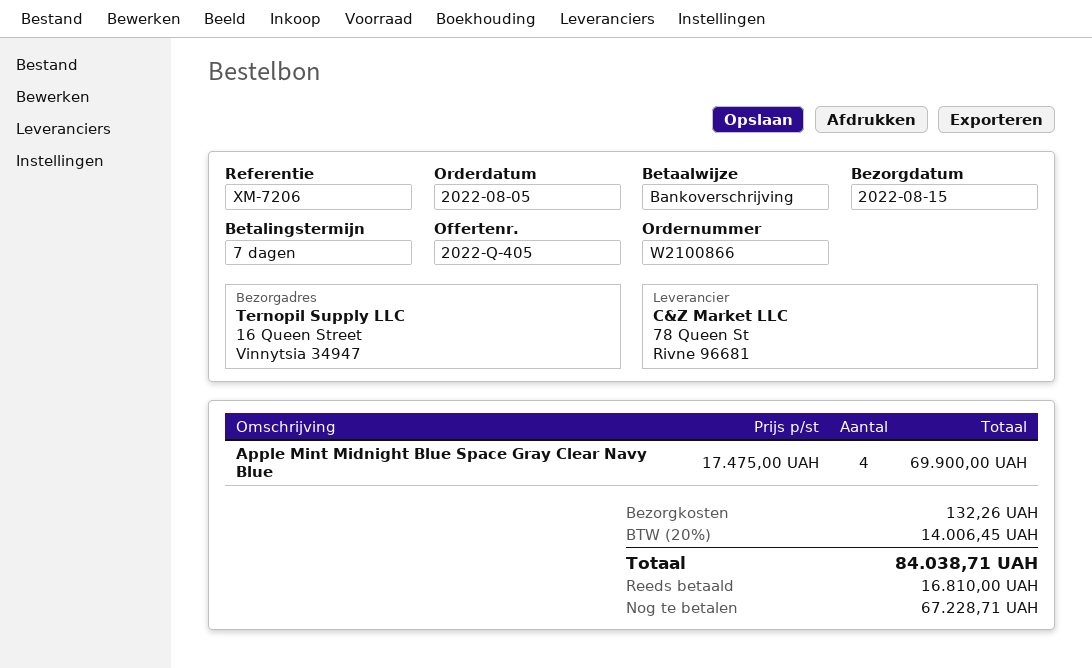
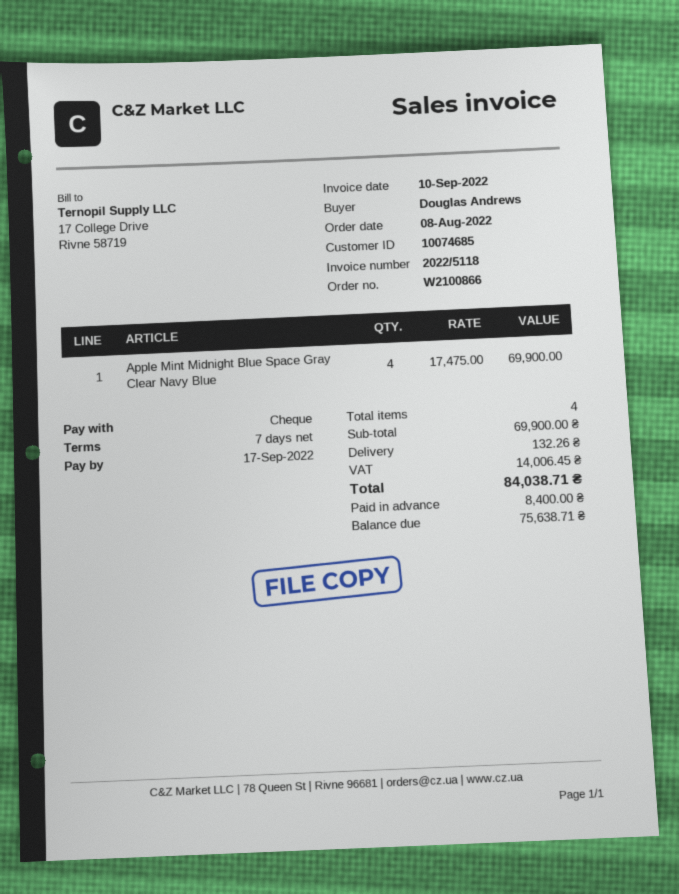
order date: 2022-08-05 -> 2022-08-08
payment method: bank transfer -> cheque
deposit: 16810.00 -> 8400.00
balance: 67228.71 -> 75638.71

